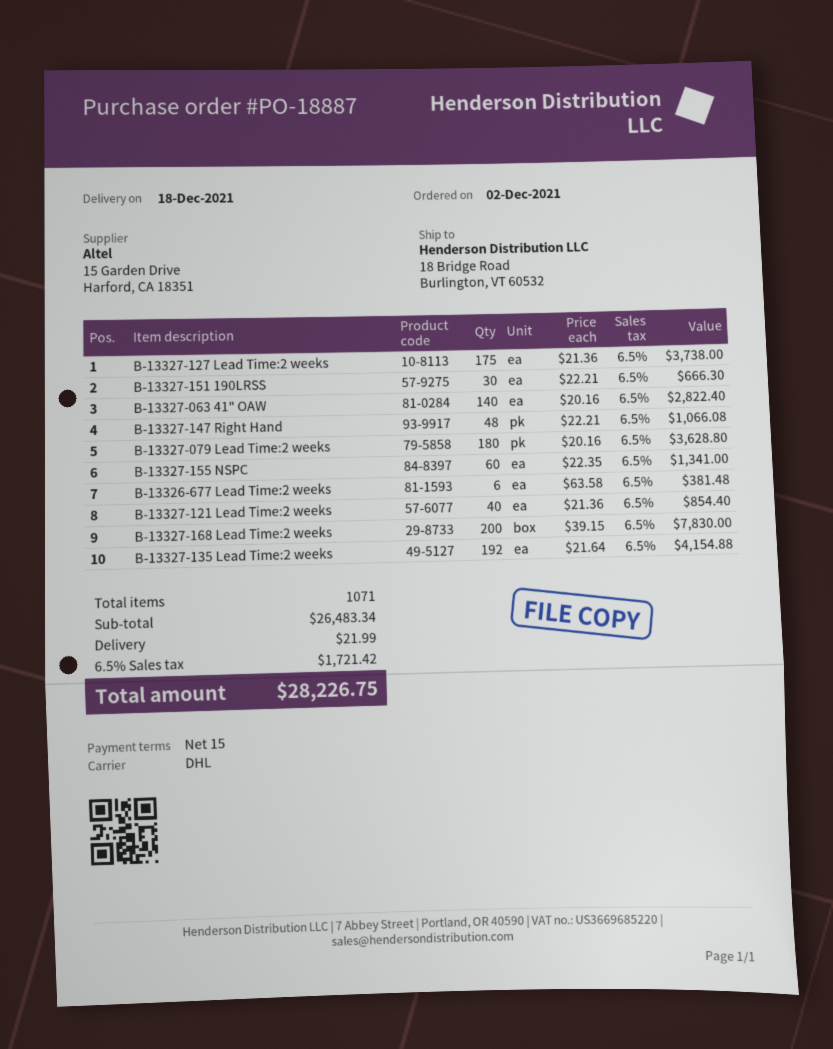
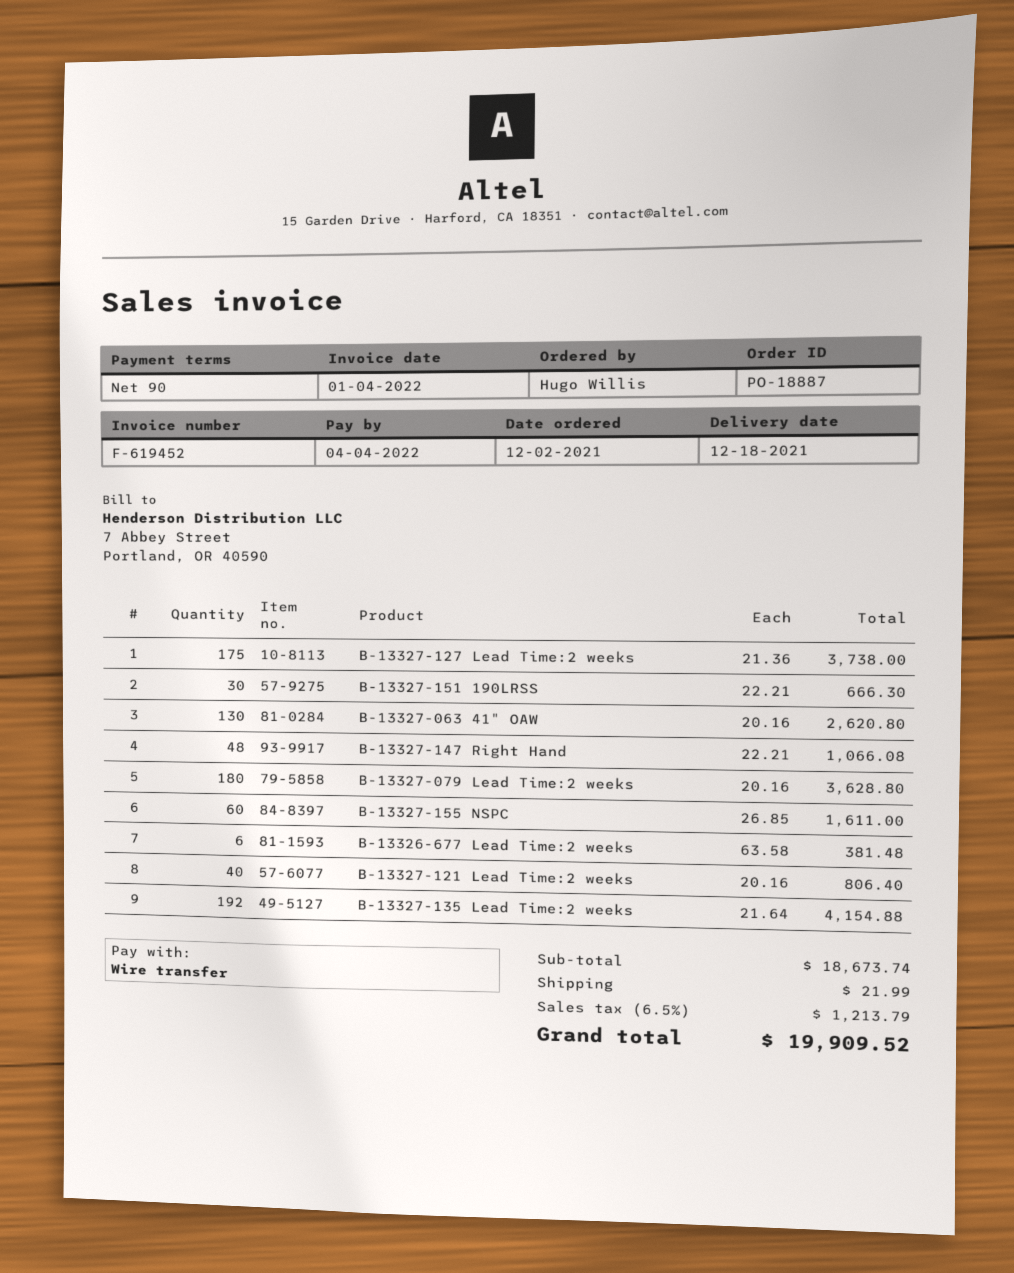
payment terms: 15 days -> 90 days
B-13327-063 41" OAW: 140 x 20.16 = 2822.40 -> 130 x 20.16 = 2620.80
B-13327-155 NSPC: 60 x 22.35 = 1341.00 -> 60 x 26.85 = 1611.00
B-13327-121 Lead Time:2 weeks: 40 x 21.36 = 854.40 -> 40 x 20.16 = 806.40
B-13327-168 Lead Time:2 weeks: 200 x 39.15 = 7830.00 -> none
subtotal: 26483.34 -> 18673.74
tax: 6.5% = 1721.42 -> 6.5% = 1213.79
total: 28226.75 -> 19909.52

